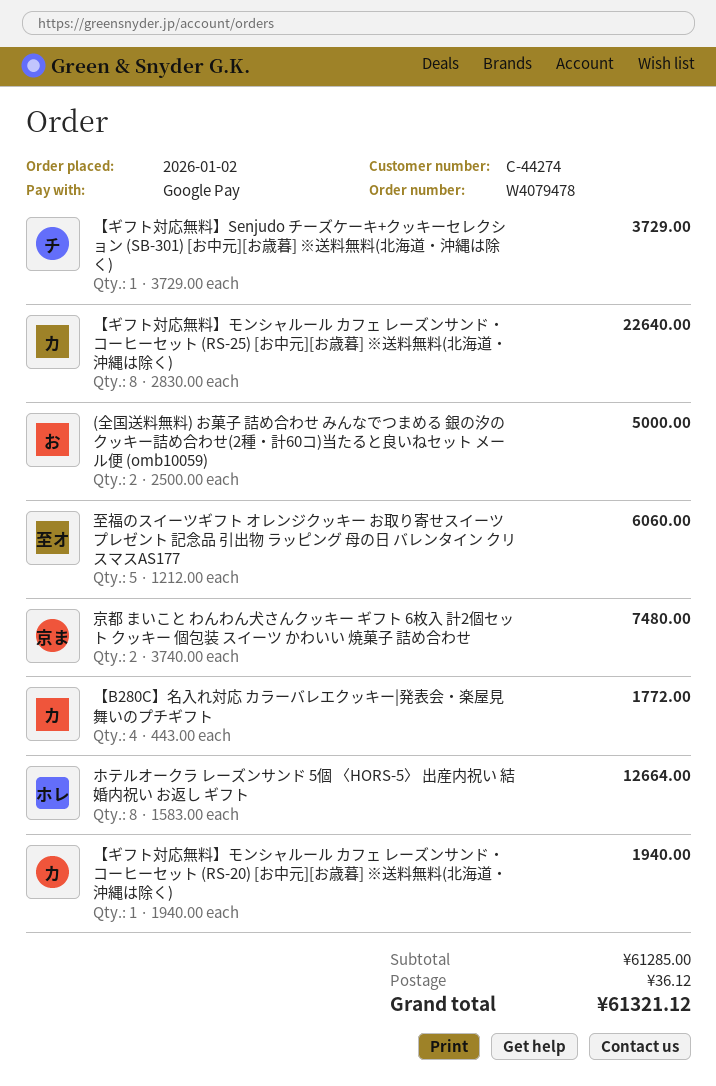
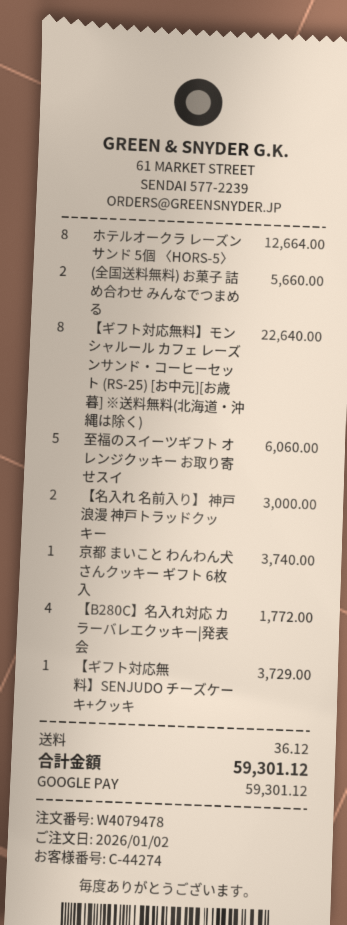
(全国送料無料) お菓子 詰め合わせ みんなでつまめる 銀の汐のクッキー詰め合わせ(2種・計60コ)当たると良いねセット メール便 (omb10059): 2 for 5000.00 -> 2 for 5660.00
京都 まいこと わんわん犬さんクッキー ギフト 6枚入 計2個セット クッキー 個包装 スイーツ かわいい 焼菓子 詰め合わせ: 2 for 7480.00 -> 1 for 3740.00
【ギフト対応無料】モンシャルール カフェ レーズンサンド・コーヒーセット (RS-20) [お中元][お歳暮] ※送料無料(北海道・沖縄は除く): 1 for 1940.00 -> none
【名入れ 名前入り】 神戸浪漫 神戸トラッドクッキー: none -> 2 for 3000.00
total: 61321.12 -> 59301.12

